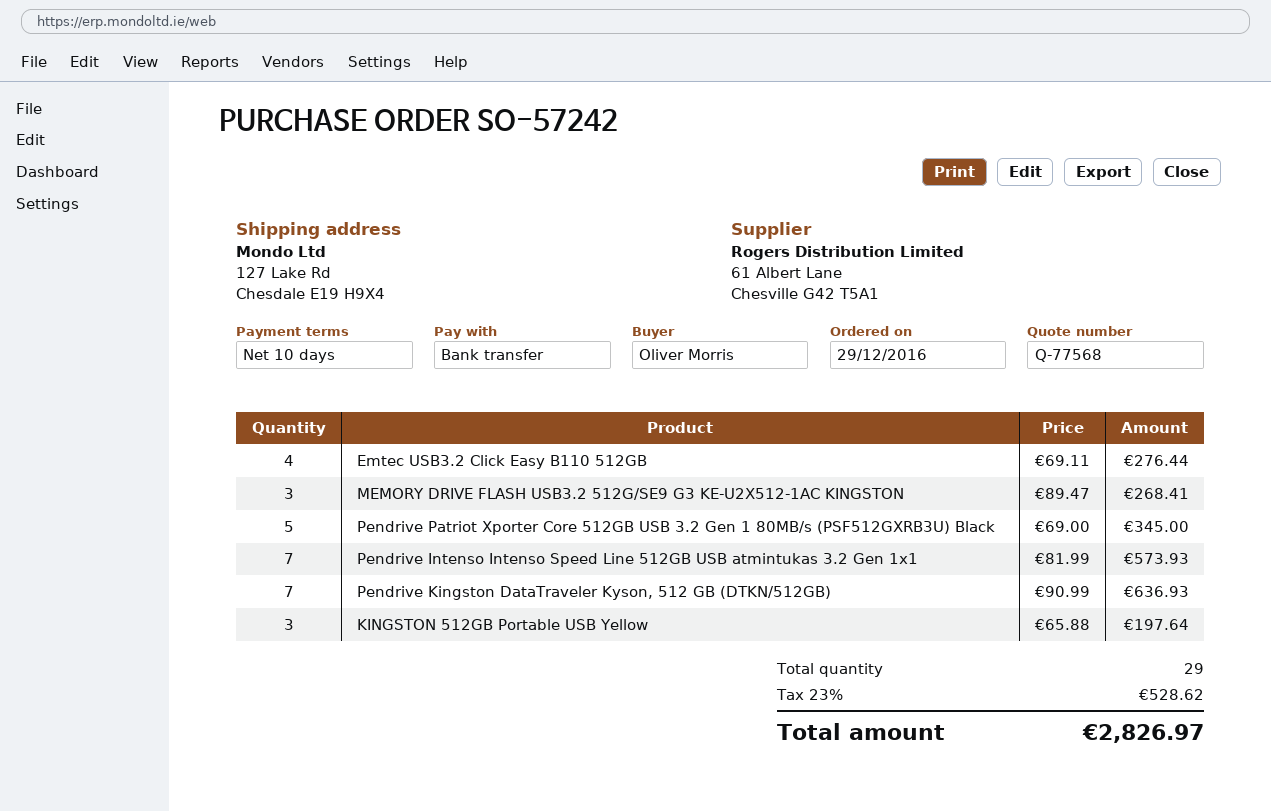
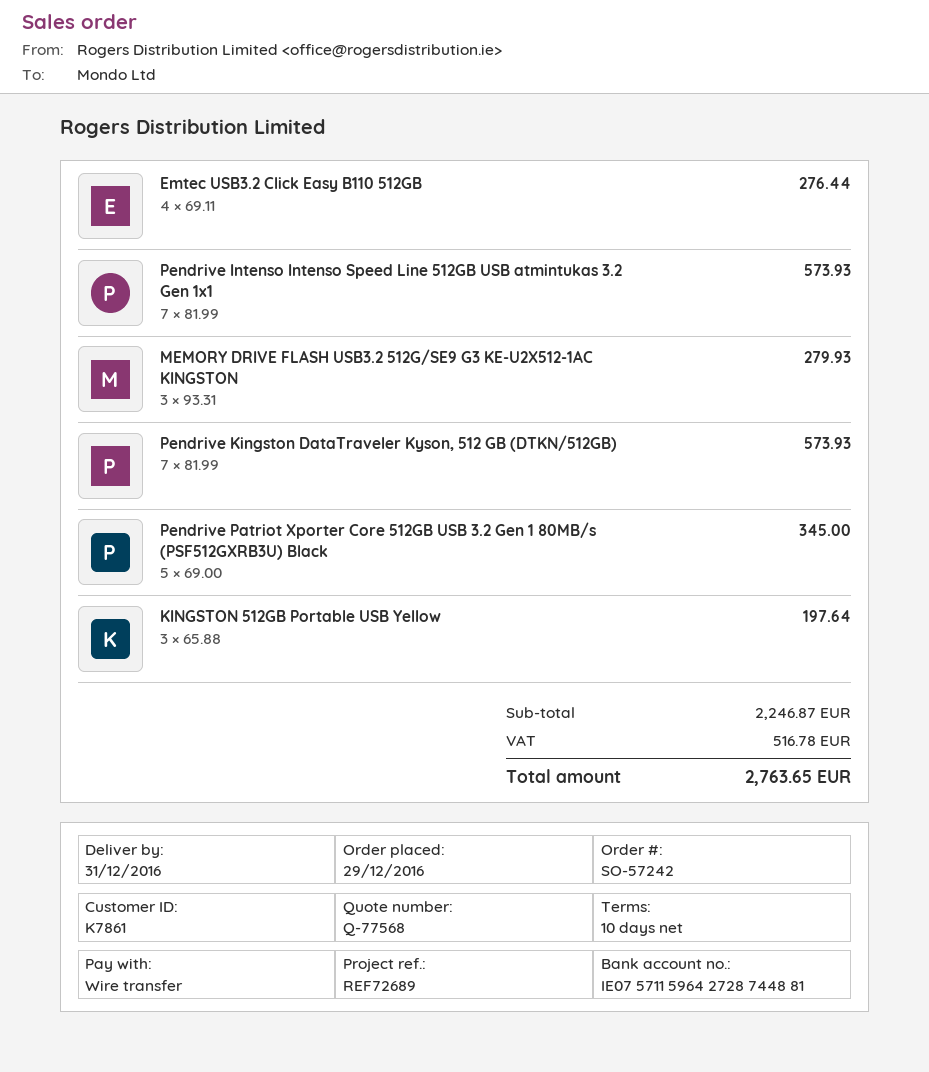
MEMORY DRIVE FLASH USB3.2 512G/SE9 G3 KE-U2X512-1AC KINGSTON: 3 x 89.47 = 268.41 -> 3 x 93.31 = 279.93
Pendrive Kingston DataTraveler Kyson, 512 GB (DTKN/512GB): 7 x 90.99 = 636.93 -> 7 x 81.99 = 573.93
tax: 528.62 -> 516.78
total: 2826.97 -> 2763.65

